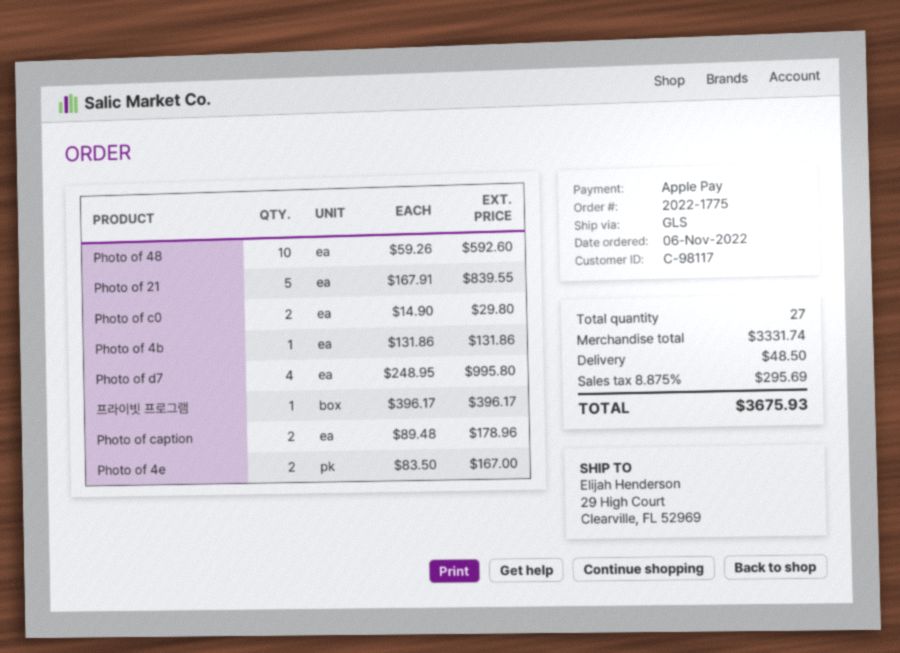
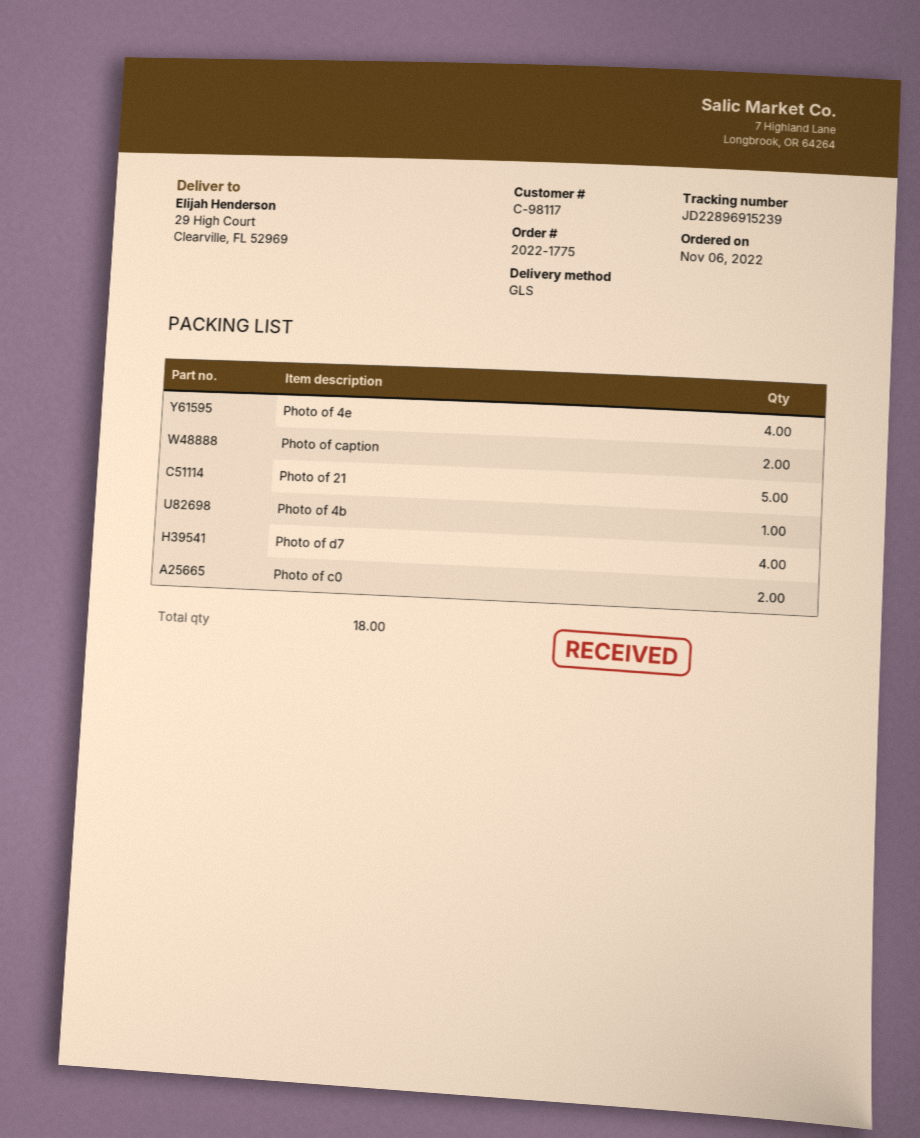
Photo of 48: 10 -> none
프라이빗 프로그램: 1 -> none
Photo of 4e: 2 -> 4
total quantity: 27 -> 18

